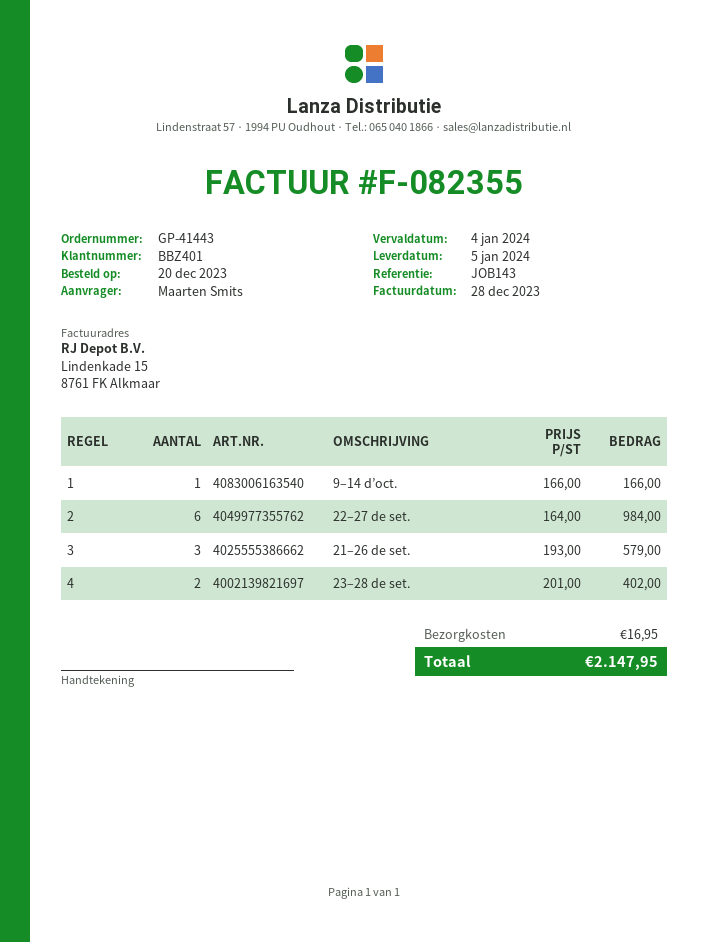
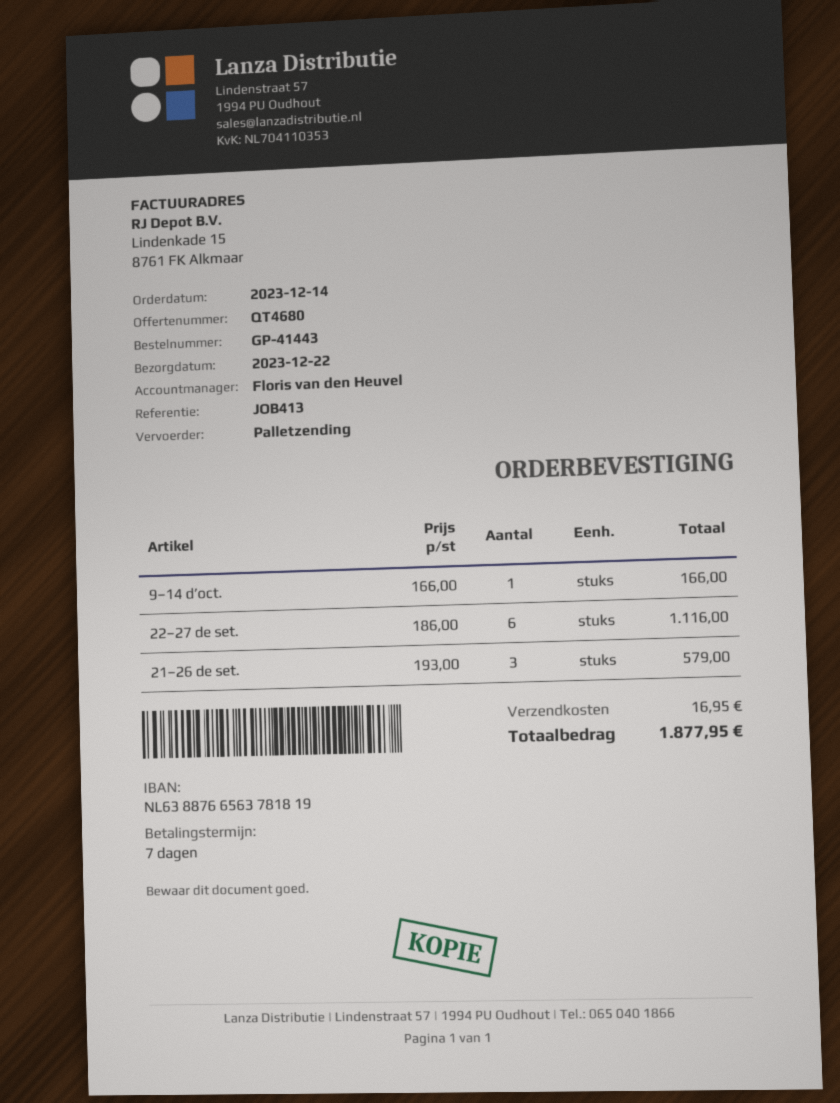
order date: 2023-12-20 -> 2023-12-14
delivery date: 2024-01-05 -> 2023-12-22
reference: JOB143 -> JOB413
22–27 de set.: 6 x 164.00 = 984.00 -> 6 x 186.00 = 1116.00
23–28 de set.: 2 x 201.00 = 402.00 -> none
total: 2147.95 -> 1877.95

